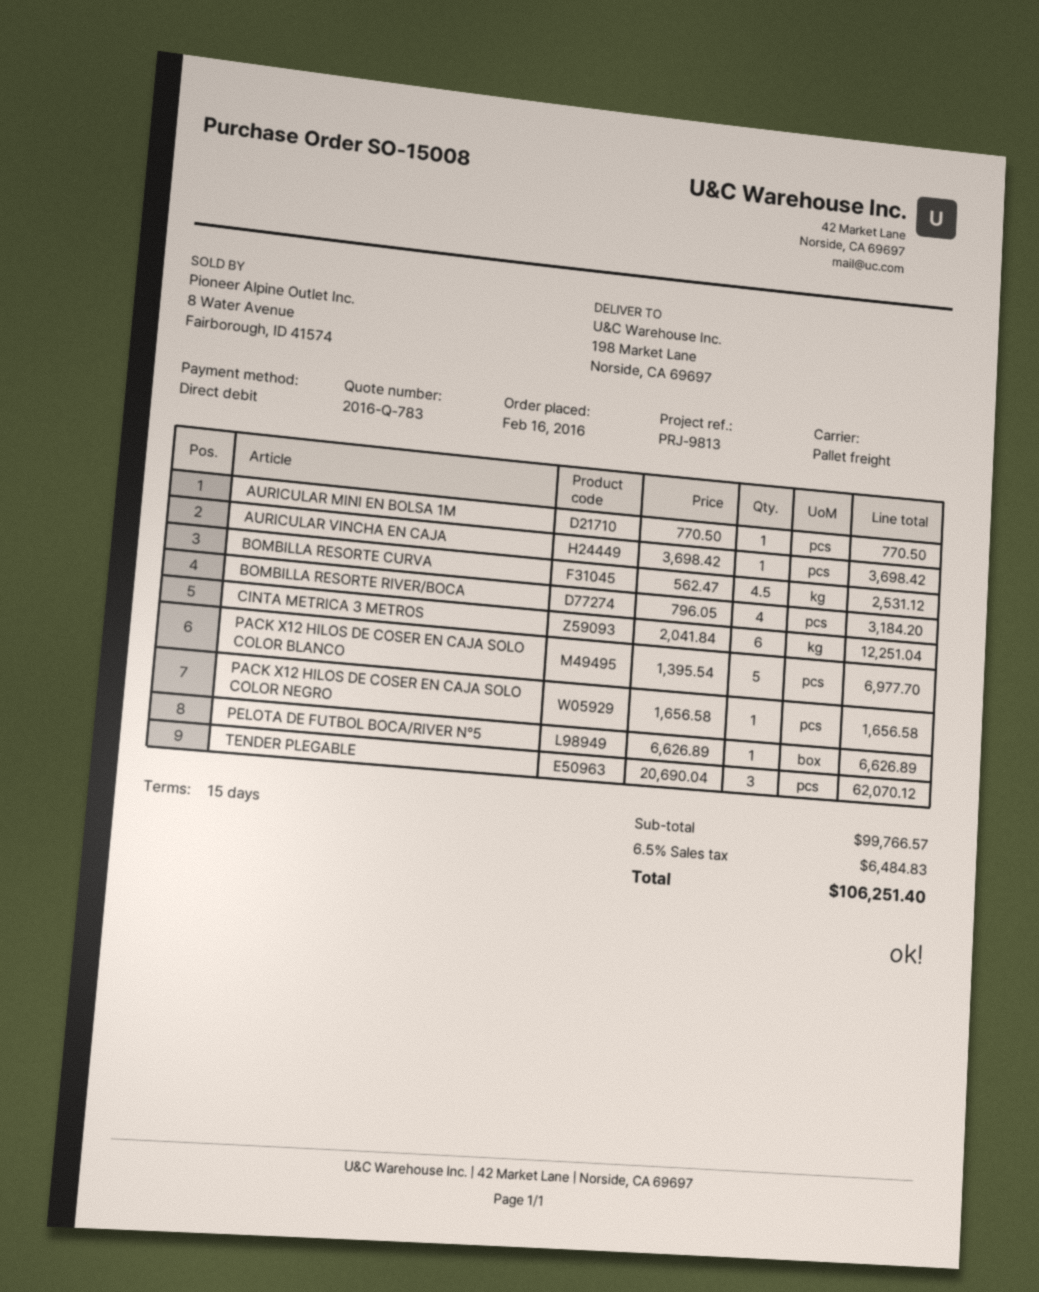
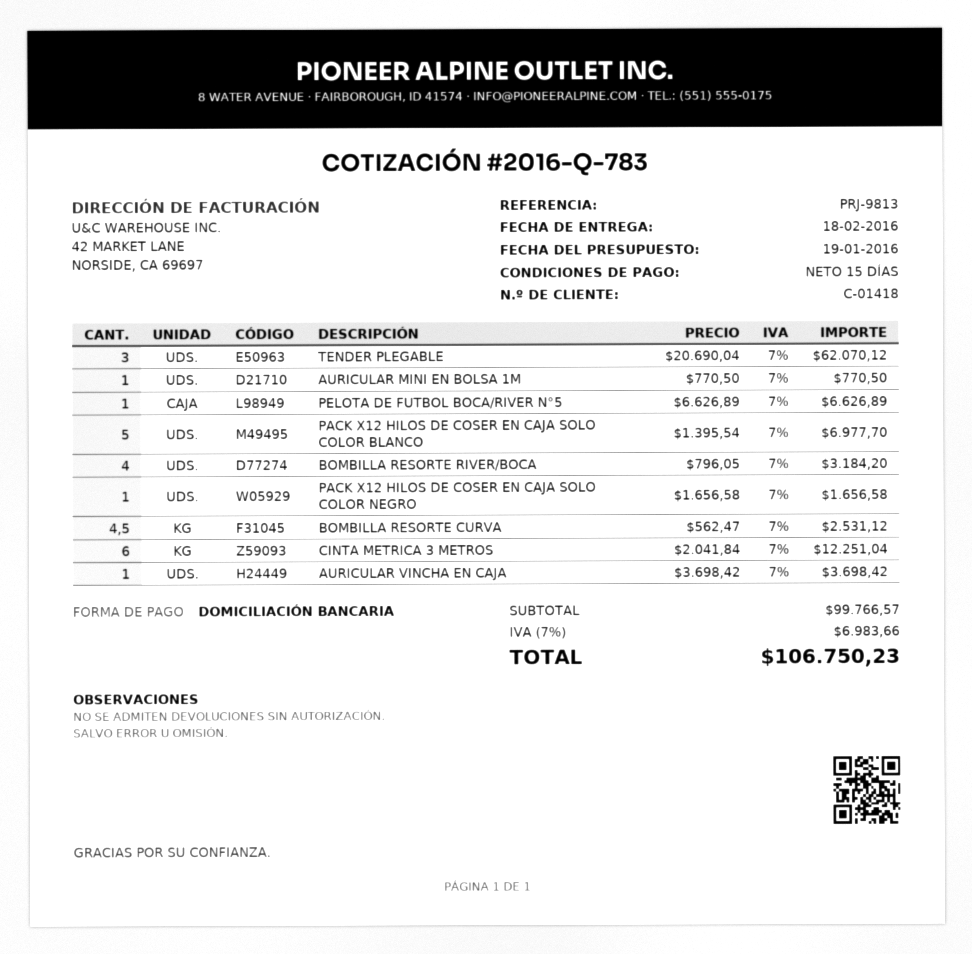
tax: 6.5% = 6484.83 -> 7% = 6983.66
total: 106251.40 -> 106750.23

